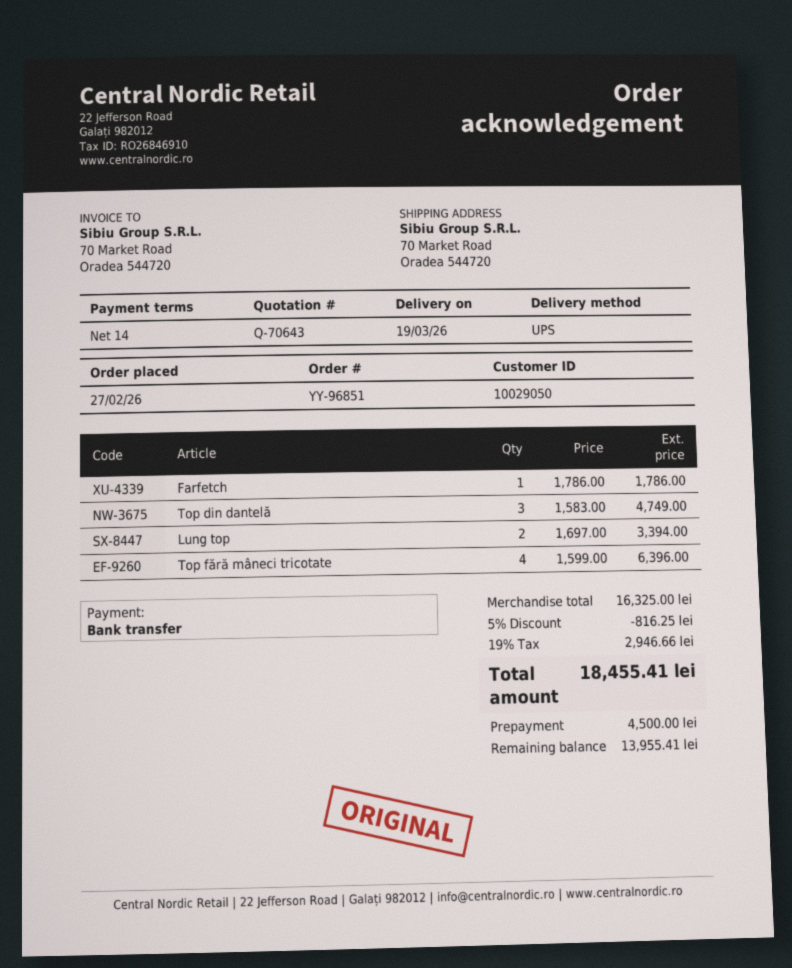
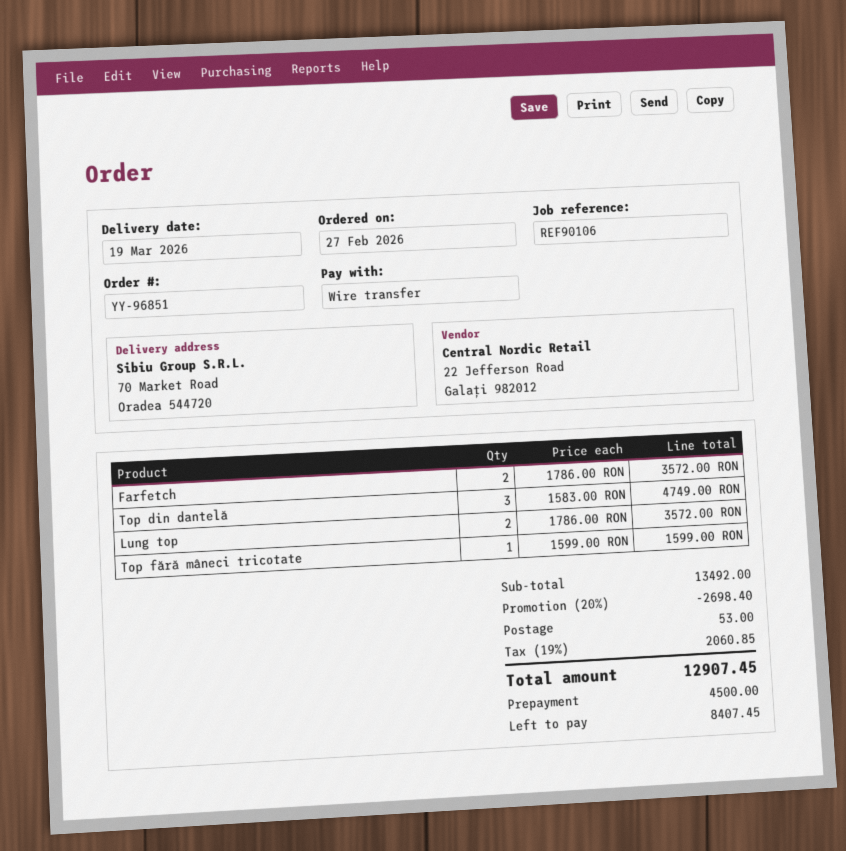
Farfetch: 1 x 1786.00 = 1786.00 -> 2 x 1786.00 = 3572.00
Lung top: 2 x 1697.00 = 3394.00 -> 2 x 1786.00 = 3572.00
Top fără mâneci tricotate: 4 x 1599.00 = 6396.00 -> 1 x 1599.00 = 1599.00
subtotal: 16325.00 -> 13492.00
discount: 5% = 816.25 -> 20% = 2698.40
shipping: none -> 53.00
tax: 19% = 2946.66 -> 19% = 2060.85
total: 18455.41 -> 12907.45
balance: 13955.41 -> 8407.45

